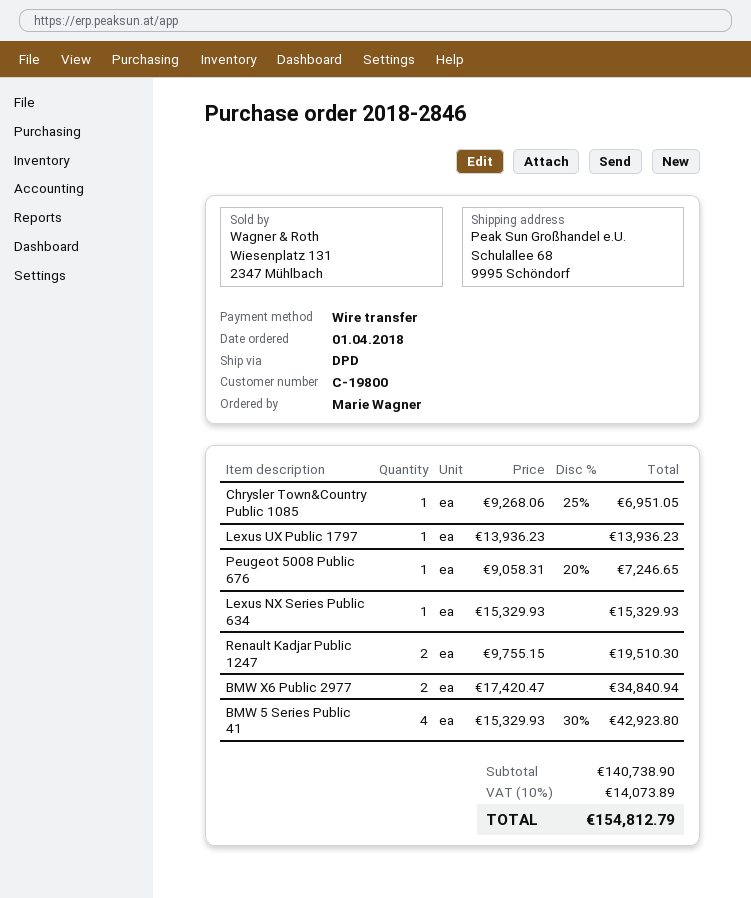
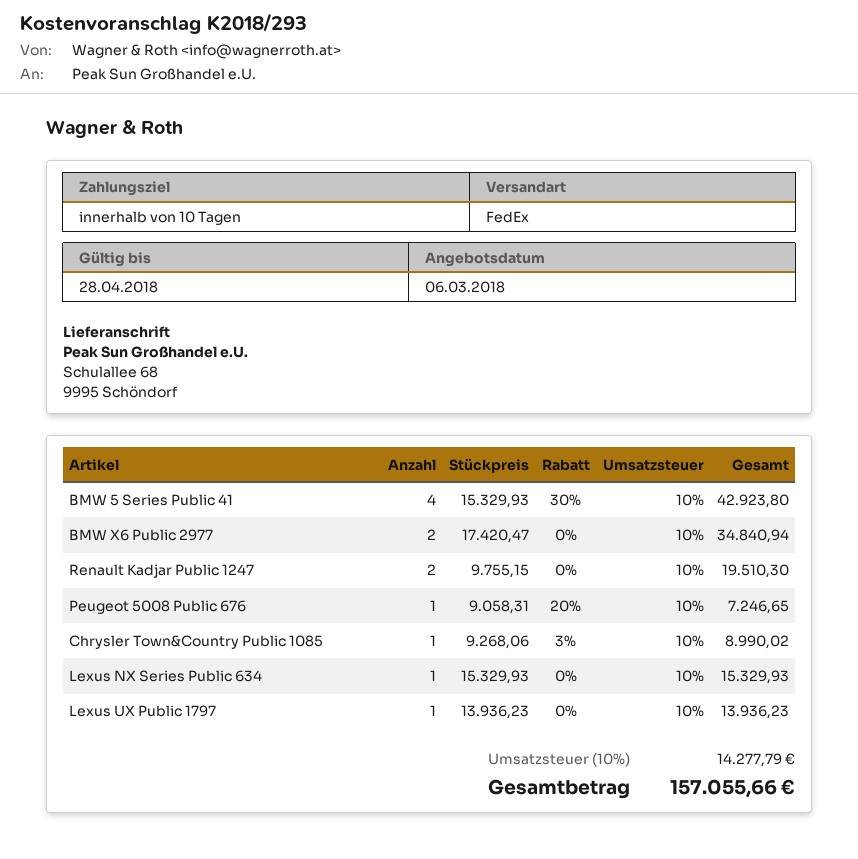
shipping method: DPD -> FedEx
Chrysler Town&Country Public 1085: 1 x 9268.06 - 25% = 6951.05 -> 1 x 9268.06 - 3% = 8990.02
tax: 10% = 14073.89 -> 10% = 14277.79
total: 154812.79 -> 157055.66

